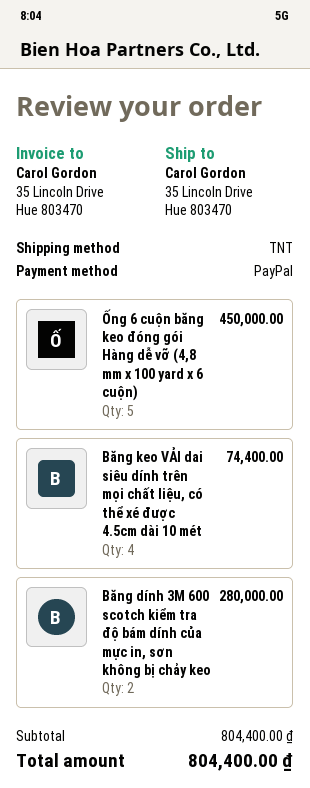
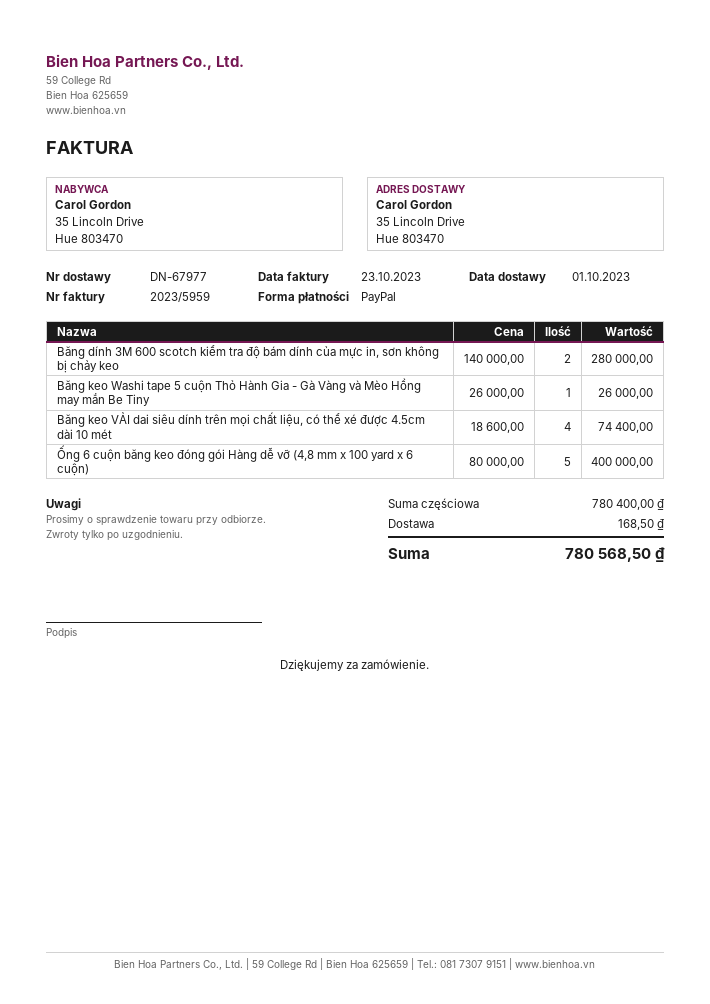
Ống 6 cuộn băng keo đóng gói Hàng dễ vỡ (4,8 mm x 100 yard x 6 cuộn): 5 for 450000.00 -> 5 for 400000.00
Băng keo Washi tape 5 cuộn Thỏ Hành Gia - Gà Vàng và Mèo Hồng may mắn Be Tiny: none -> 1 for 26000.00
subtotal: 804400.00 -> 780400.00
shipping: none -> 168.50
total: 804400.00 -> 780568.50

